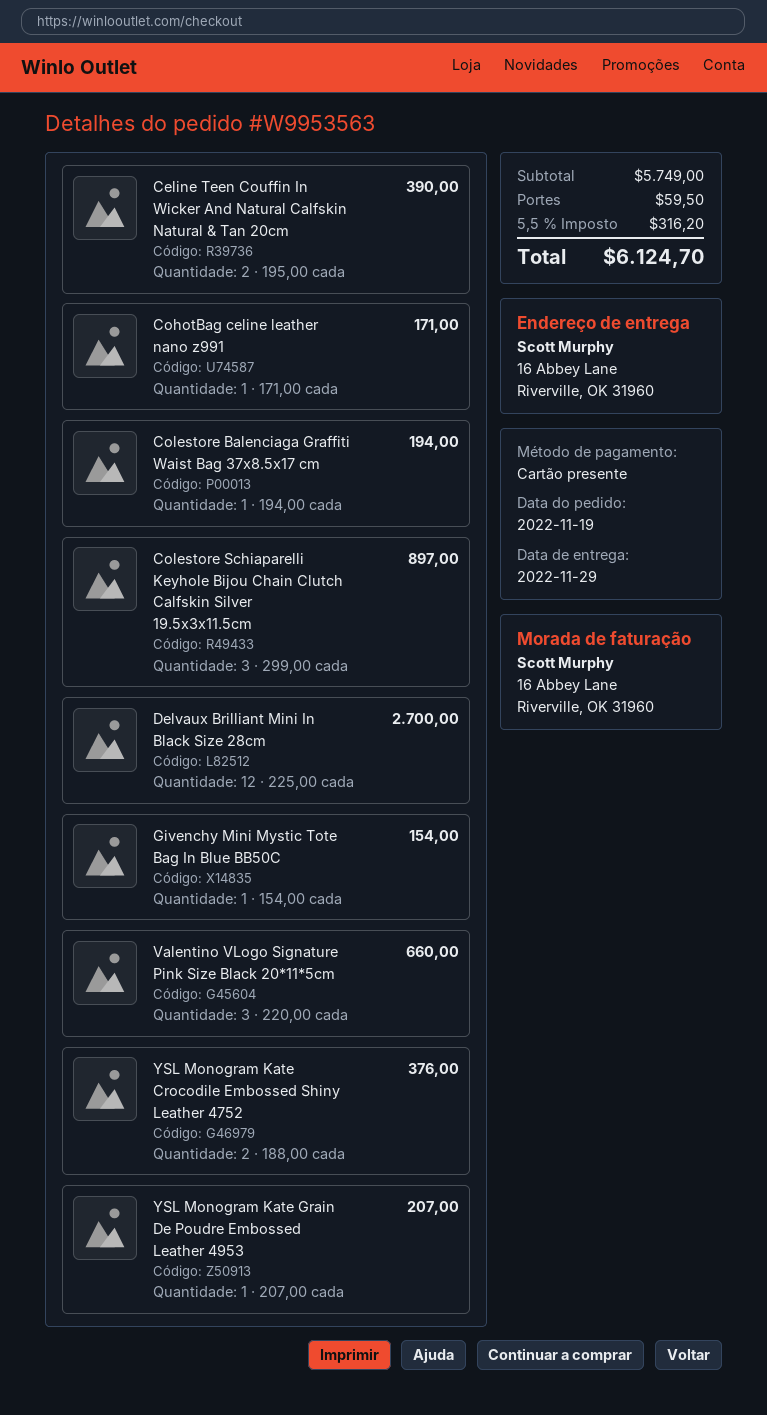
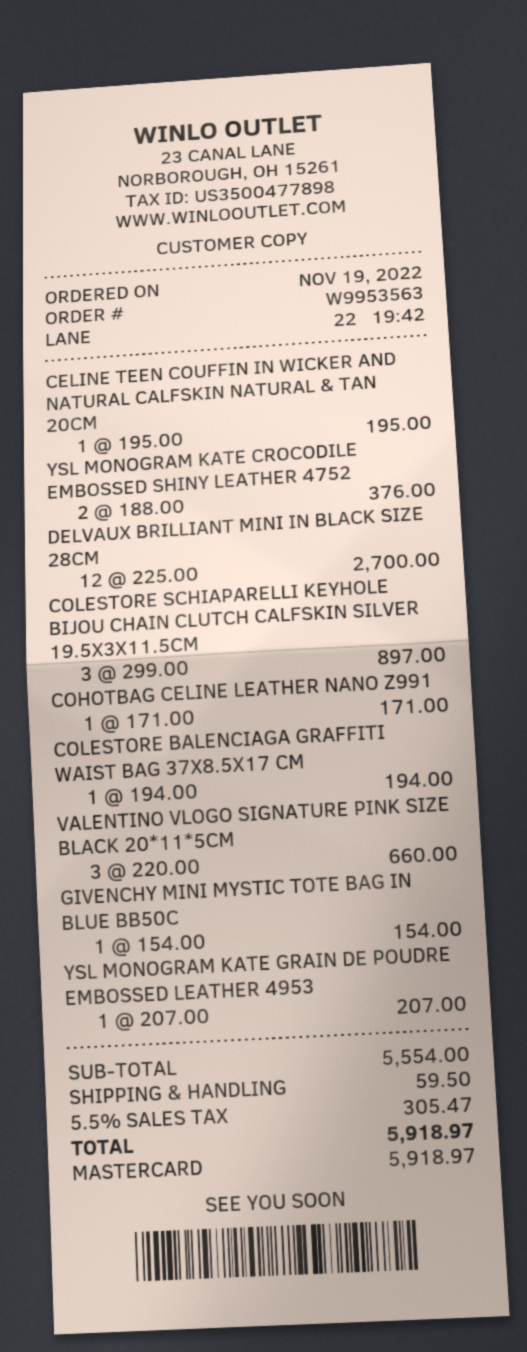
payment method: gift card -> Mastercard
Celine Teen Couffin In Wicker And Natural Calfskin Natural & Tan 20cm: 2 x 195.00 = 390.00 -> 1 x 195.00 = 195.00
subtotal: 5749.00 -> 5554.00
tax: 5.5% = 316.20 -> 5.5% = 305.47
total: 6124.70 -> 5918.97

